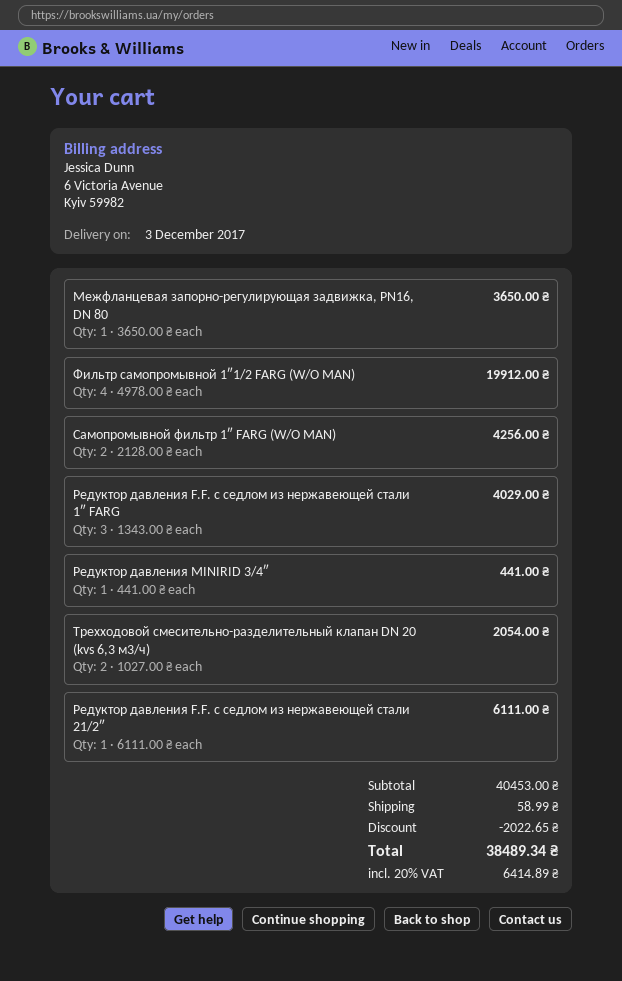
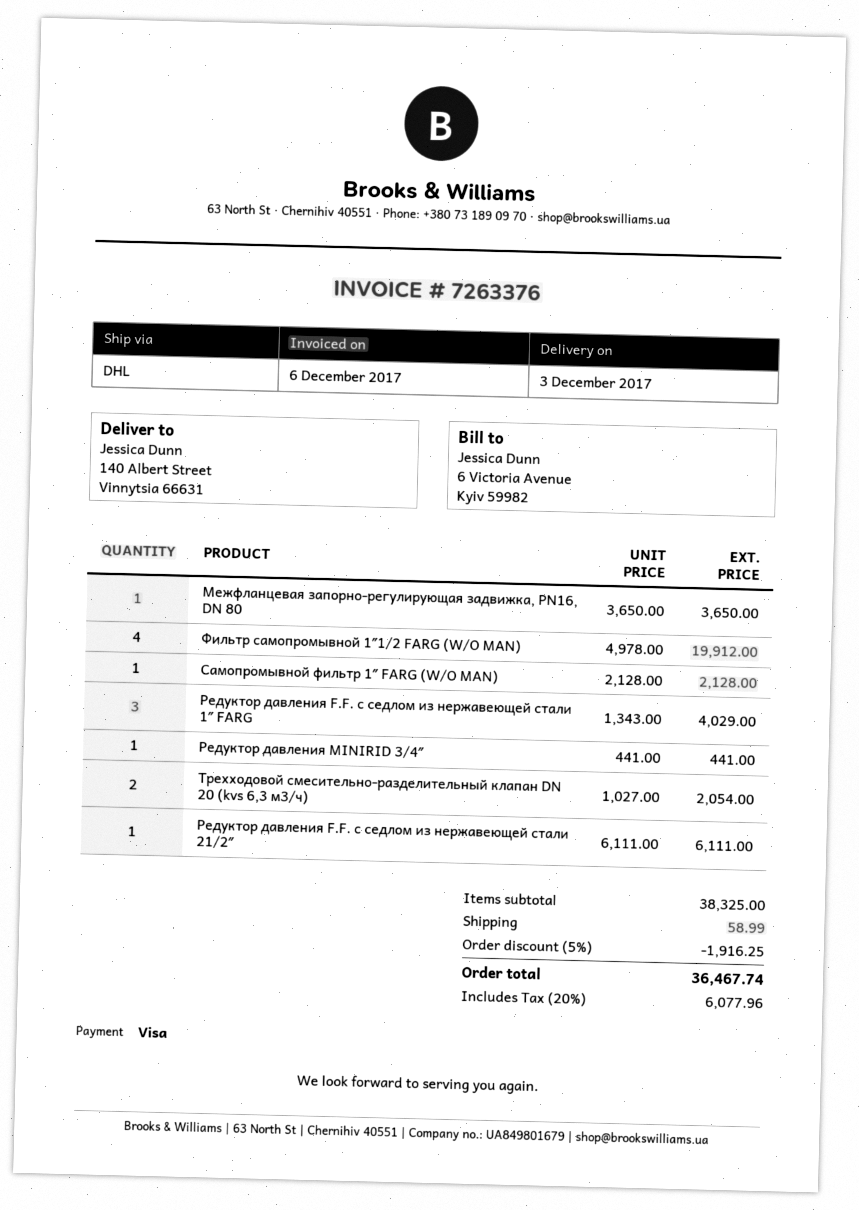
Самопромывной фильтр 1″ FARG (W/O MAN): 2 x 2128.00 = 4256.00 -> 1 x 2128.00 = 2128.00
subtotal: 40453.00 -> 38325.00
discount: 2022.65 -> 1916.25
tax: 20% = 6414.89 -> 20% = 6077.96
total: 38489.34 -> 36467.74

